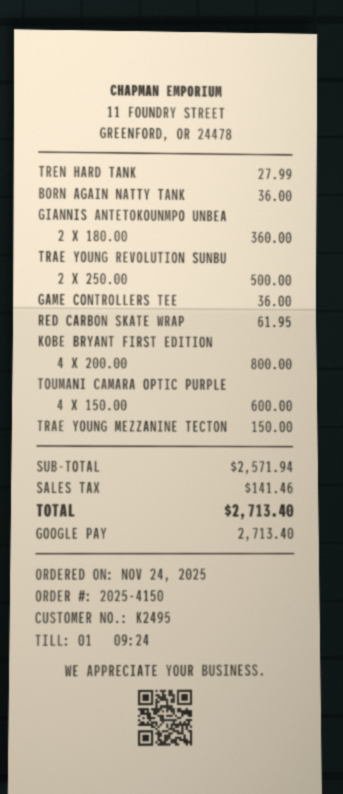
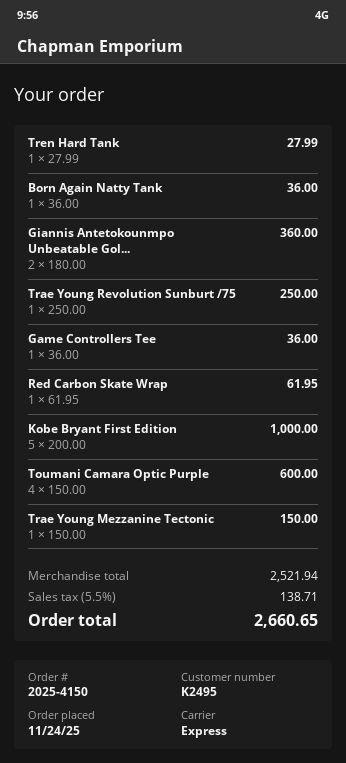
TRAE YOUNG REVOLUTION SUNBU: 2 x 250.00 = 500.00 -> 1 x 250.00 = 250.00
KOBE BRYANT FIRST EDITION: 4 x 200.00 = 800.00 -> 5 x 200.00 = 1000.00
subtotal: 2571.94 -> 2521.94
tax: 141.46 -> 138.71
total: 2713.40 -> 2660.65

